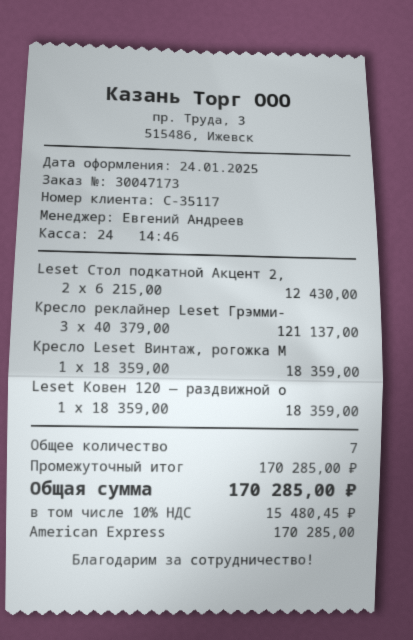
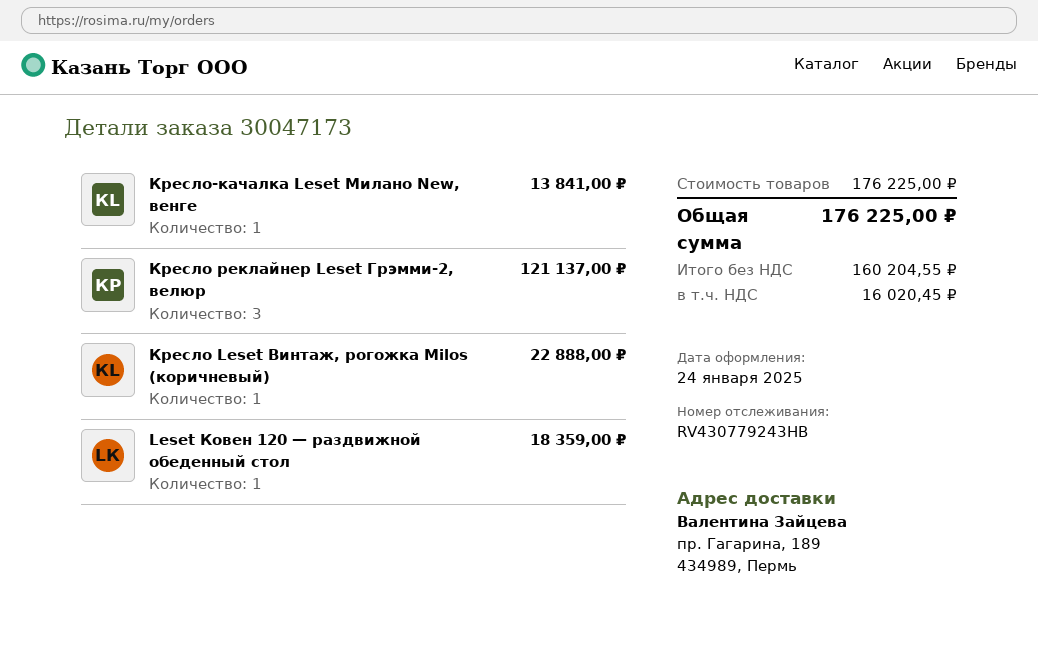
Leset Стол подкатной Акцент 2,: 2 for 12430.00 -> none
Кресло Leset Винтаж, рогожка M: 1 for 18359.00 -> 1 for 22888.00
Кресло-качалка Leset Милано New, венге: none -> 1 for 13841.00
subtotal: 170285.00 -> 176225.00
tax: 15480.45 -> 16020.45
total: 170285.00 -> 176225.00

